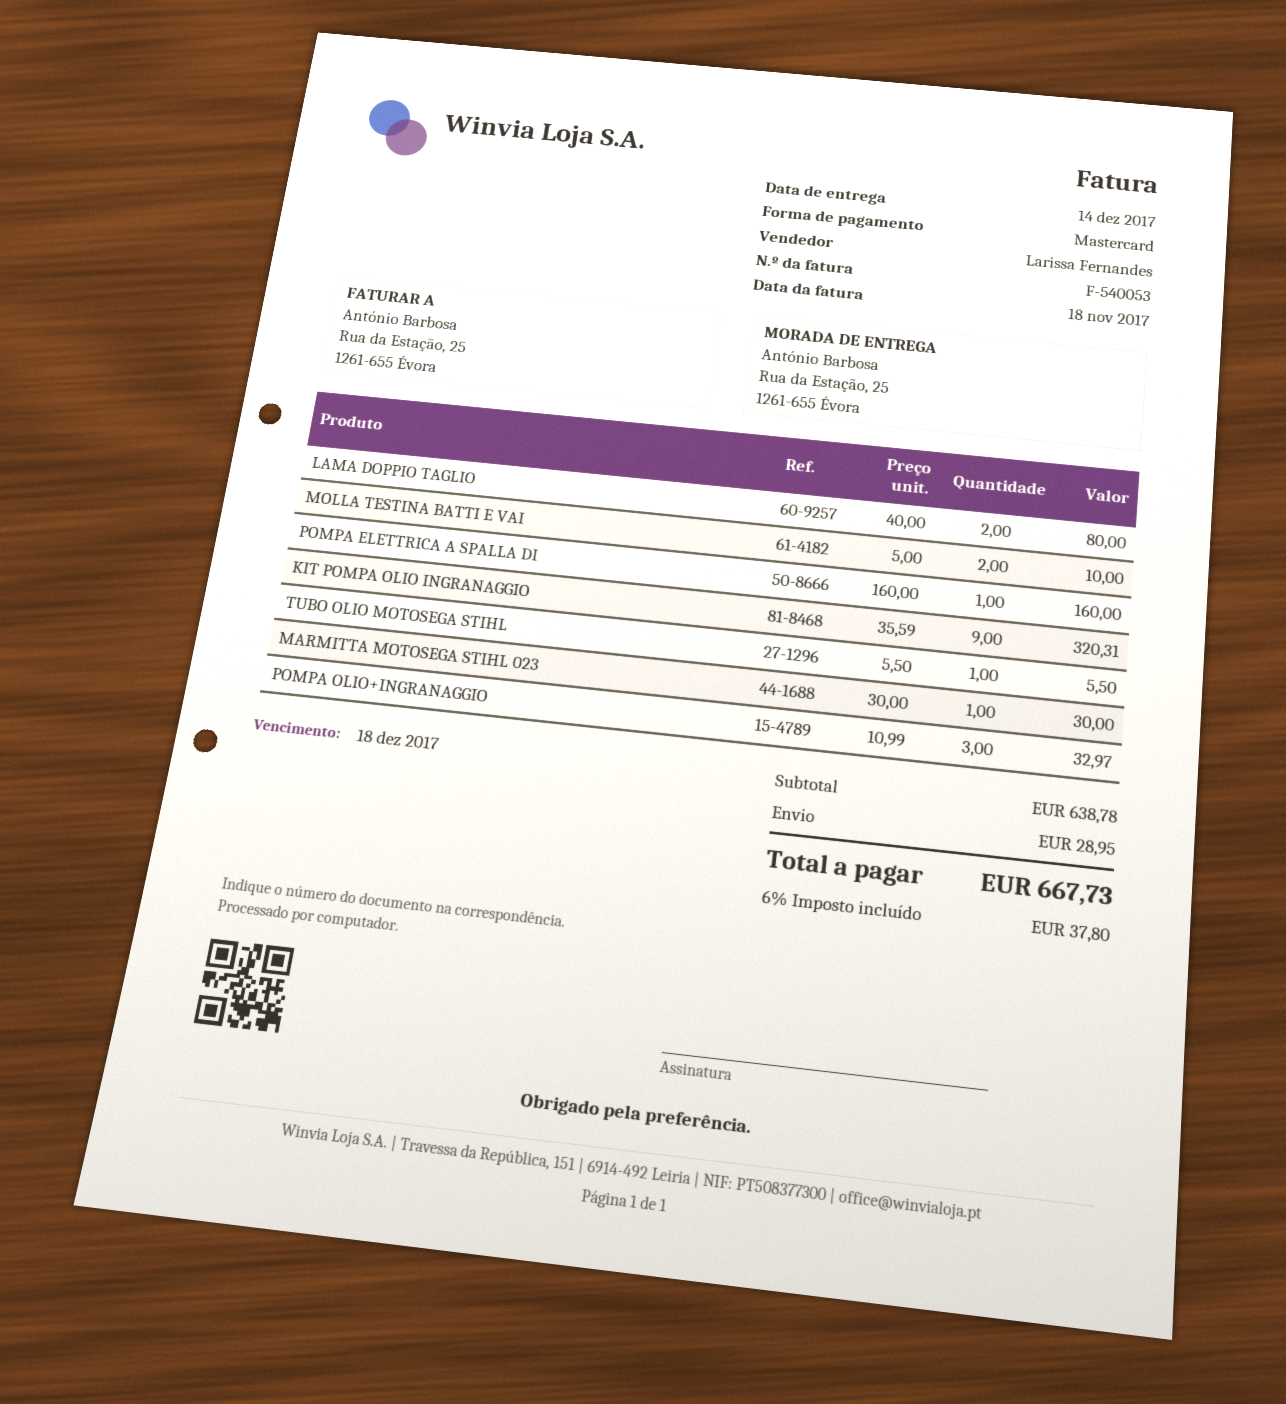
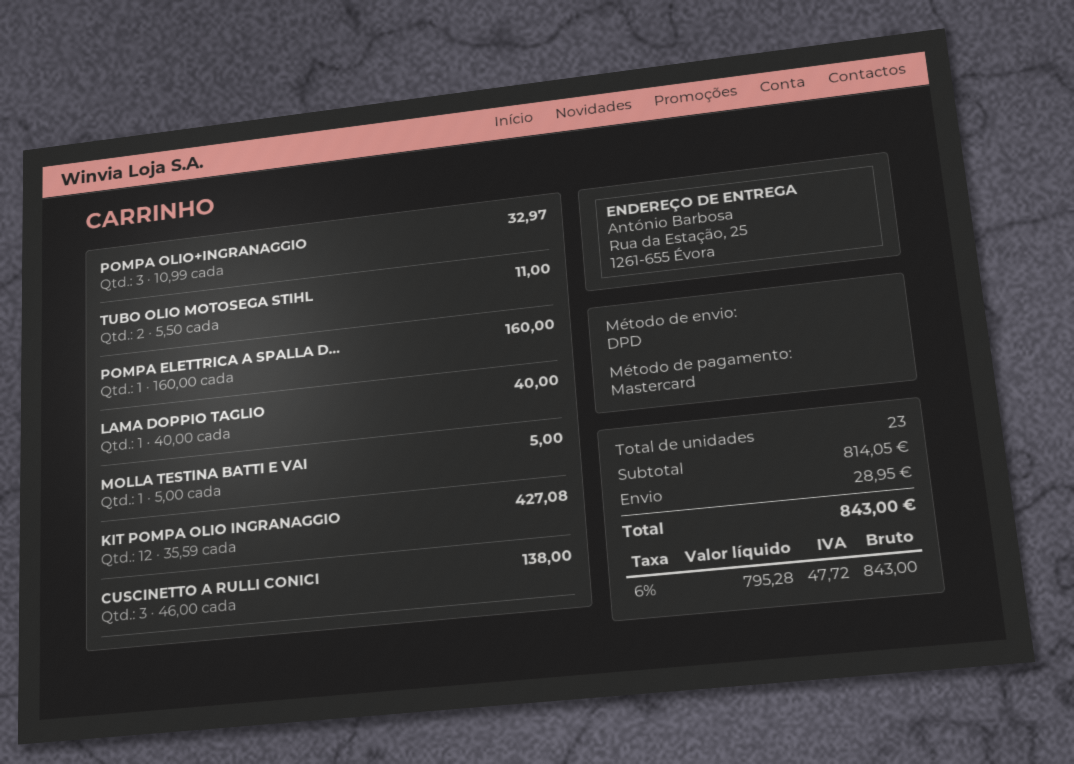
LAMA DOPPIO TAGLIO: 2 x 40.00 = 80.00 -> 1 x 40.00 = 40.00
MOLLA TESTINA BATTI E VAI: 2 x 5.00 = 10.00 -> 1 x 5.00 = 5.00
KIT POMPA OLIO INGRANAGGIO: 9 x 35.59 = 320.31 -> 12 x 35.59 = 427.08
TUBO OLIO MOTOSEGA STIHL: 1 x 5.50 = 5.50 -> 2 x 5.50 = 11.00
MARMITTA MOTOSEGA STIHL 023: 1 x 30.00 = 30.00 -> none
CUSCINETTO A RULLI CONICI: none -> 3 x 46.00 = 138.00
subtotal: 638.78 -> 814.05
tax: 6% = 37.80 -> 6% = 47.72
total: 667.73 -> 843.00

